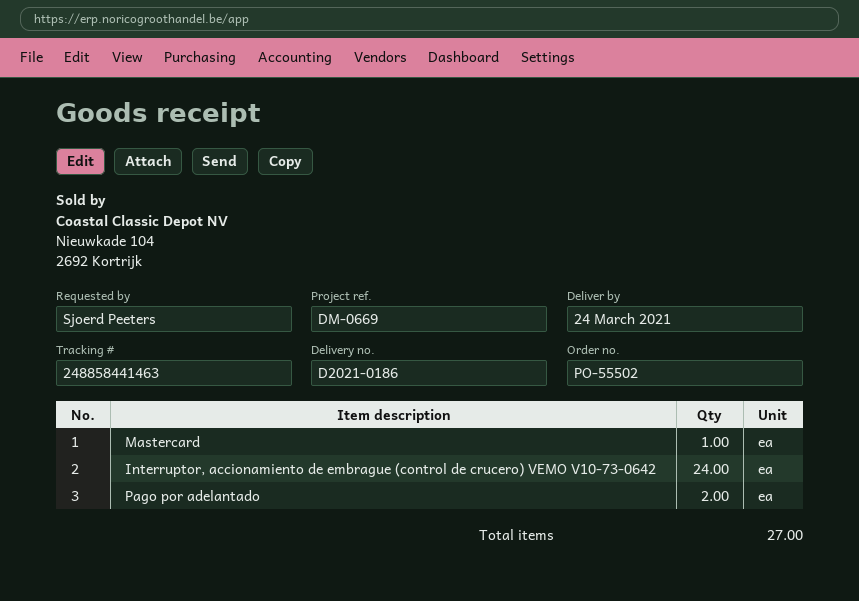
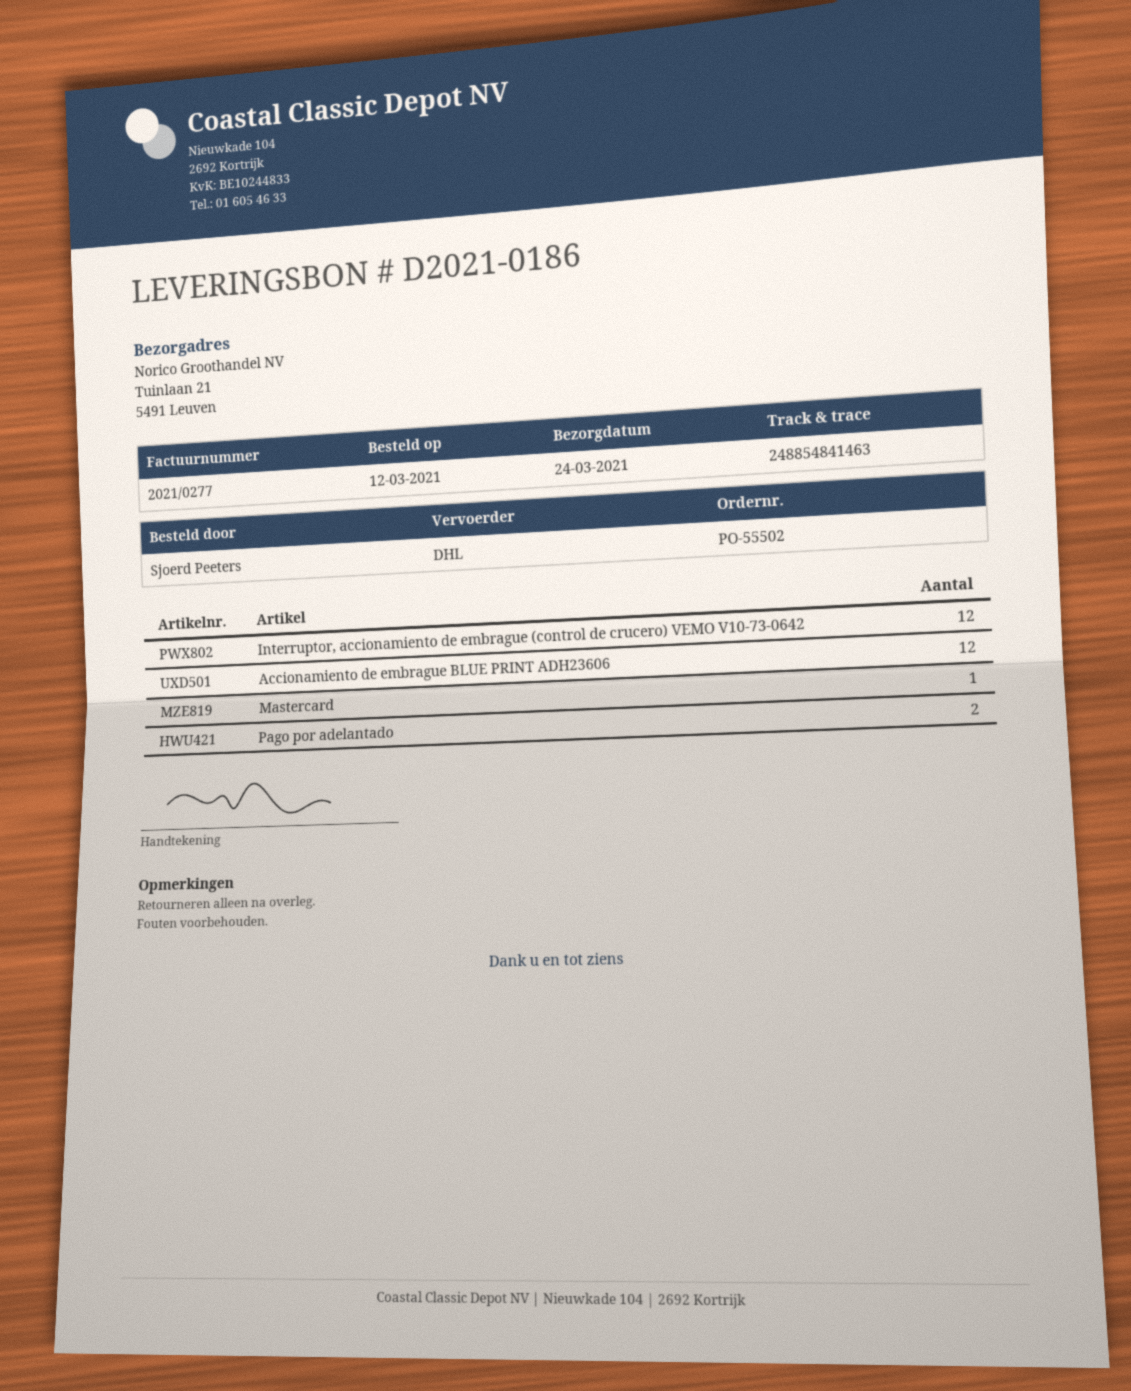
tracking number: 248858441463 -> 248854841463
Interruptor, accionamiento de embrague (control de crucero) VEMO V10-73-0642: 24 -> 12
Accionamiento de embrague BLUE PRINT ADH23606: none -> 12

